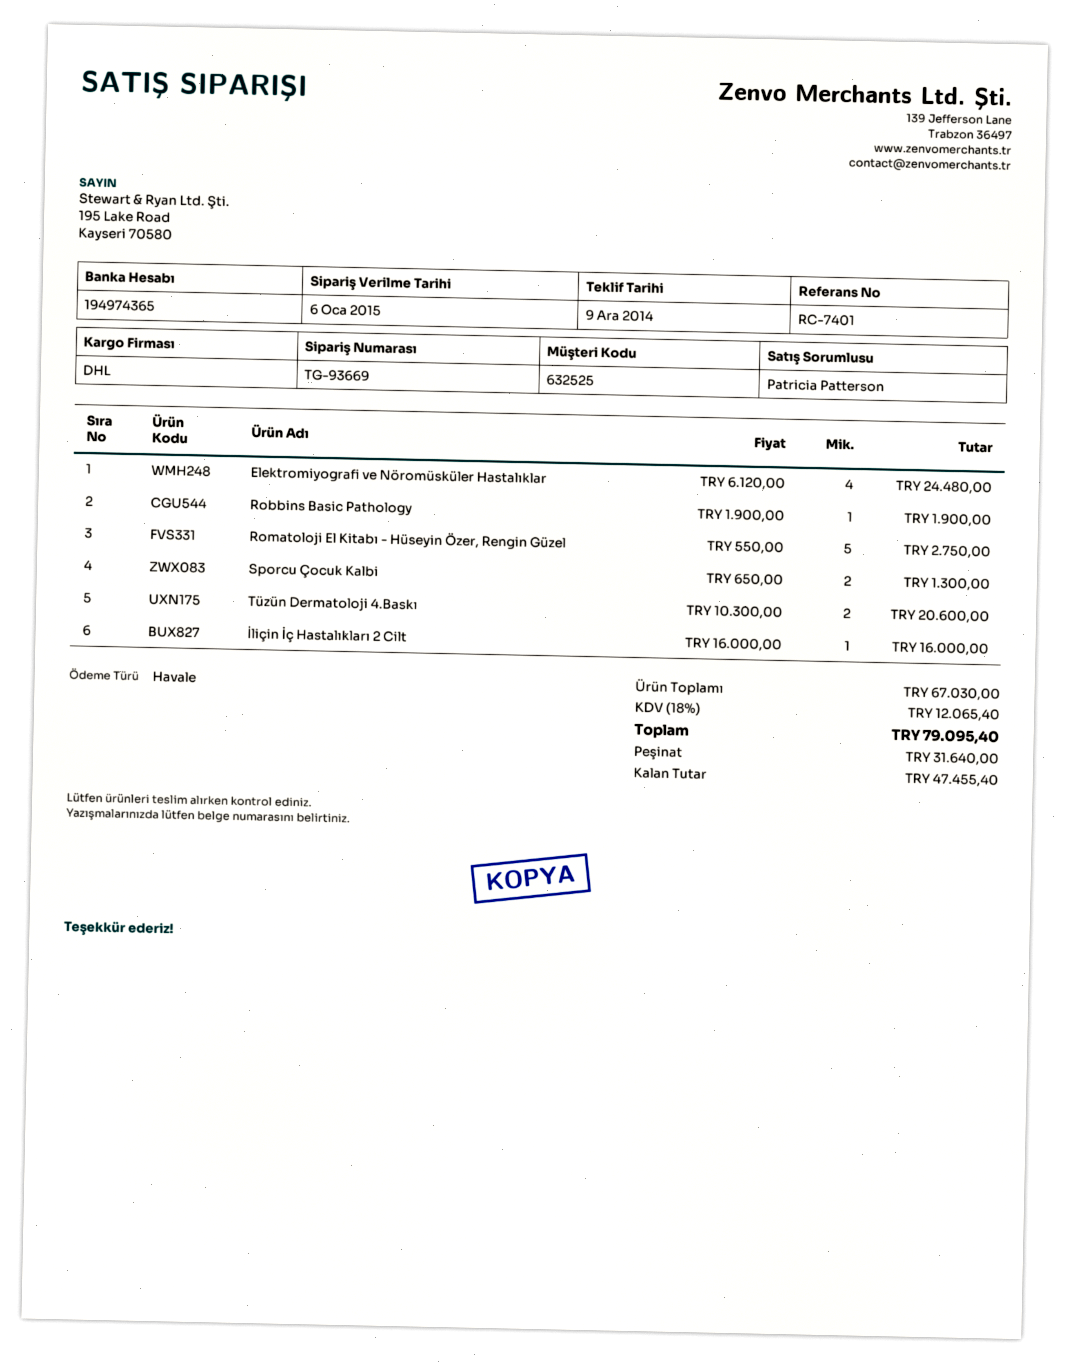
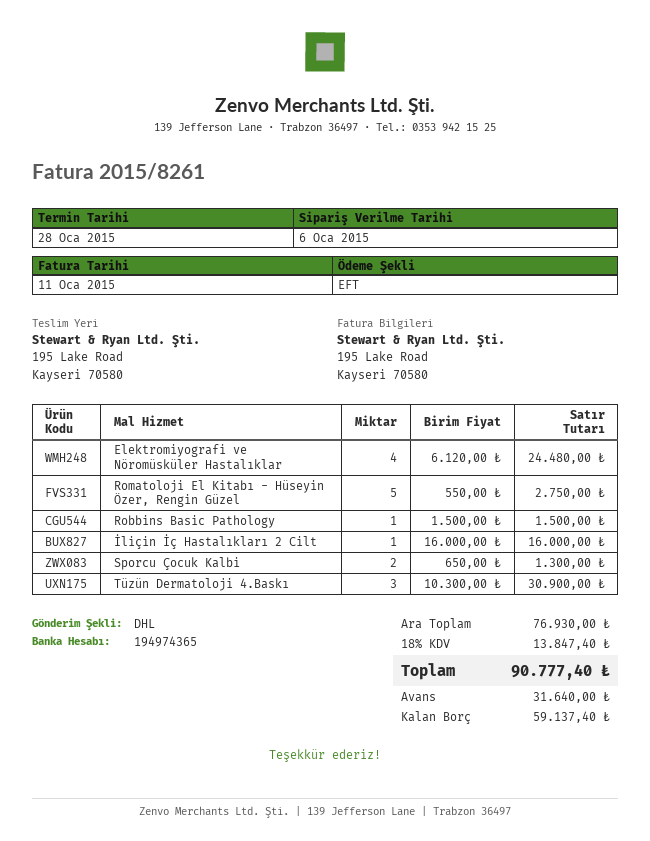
Robbins Basic Pathology: 1 x 1900.00 = 1900.00 -> 1 x 1500.00 = 1500.00
Tüzün Dermatoloji 4.Baskı: 2 x 10300.00 = 20600.00 -> 3 x 10300.00 = 30900.00
subtotal: 67030.00 -> 76930.00
tax: 18% = 12065.40 -> 18% = 13847.40
total: 79095.40 -> 90777.40
balance: 47455.40 -> 59137.40

